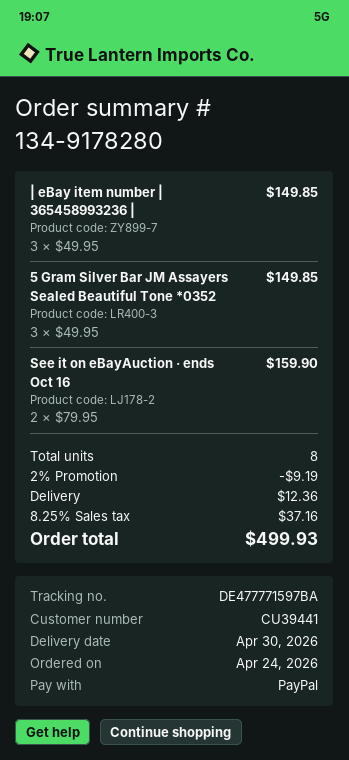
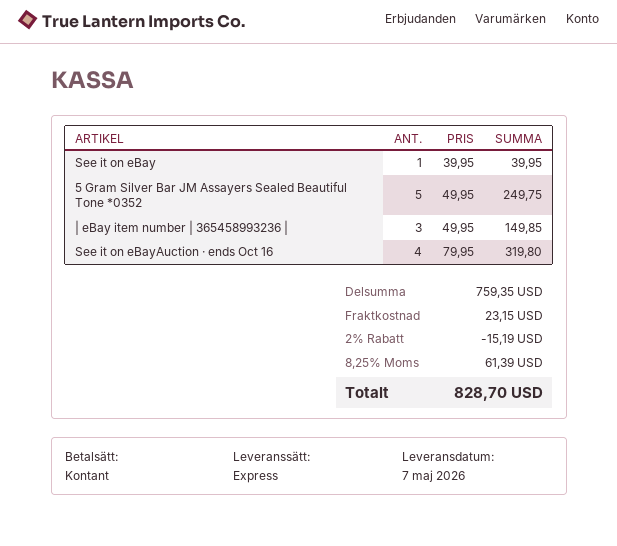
delivery date: 2026-04-30 -> 2026-05-07
payment method: PayPal -> cash
5 Gram Silver Bar JM Assayers Sealed Beautiful Tone *0352: 3 x 49.95 = 149.85 -> 5 x 49.95 = 249.75
See it on eBayAuction · ends Oct 16: 2 x 79.95 = 159.90 -> 4 x 79.95 = 319.80
See it on eBay: none -> 1 x 39.95 = 39.95
discount: 2% = 9.19 -> 2% = 15.19
shipping: 12.36 -> 23.15
tax: 8.25% = 37.16 -> 8.25% = 61.39
total: 499.93 -> 828.70

